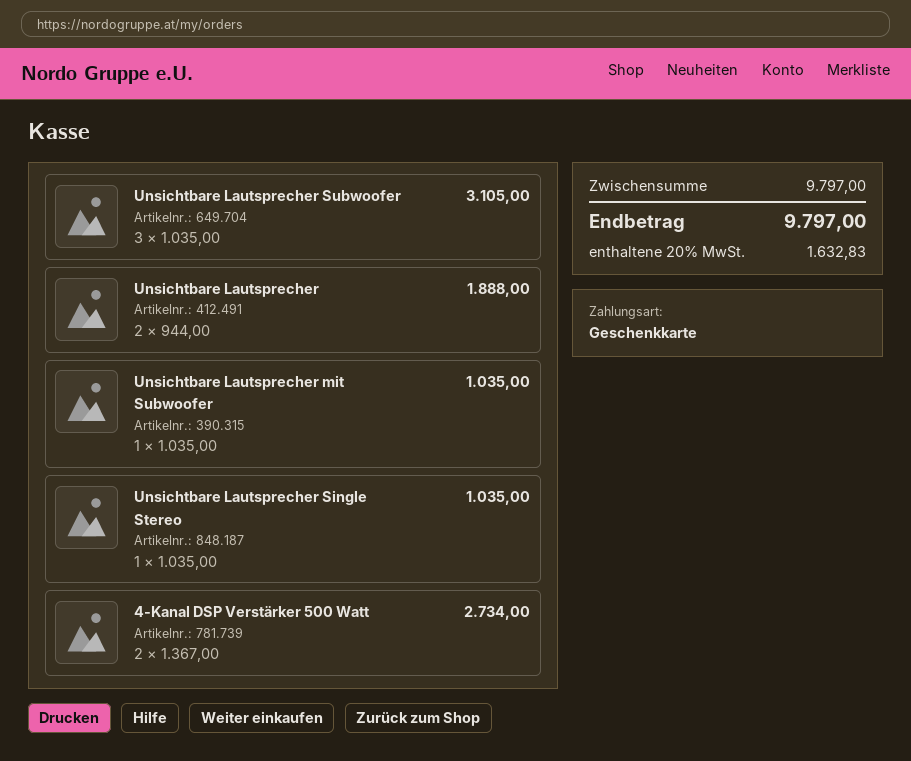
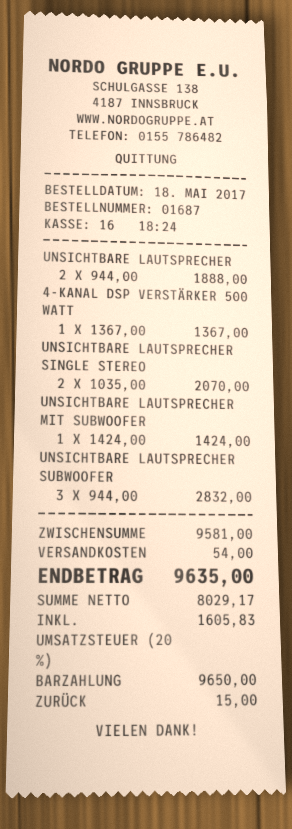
payment method: gift card -> cash
Unsichtbare Lautsprecher Subwoofer: 3 x 1035.00 = 3105.00 -> 3 x 944.00 = 2832.00
Unsichtbare Lautsprecher mit Subwoofer: 1 x 1035.00 = 1035.00 -> 1 x 1424.00 = 1424.00
Unsichtbare Lautsprecher Single Stereo: 1 x 1035.00 = 1035.00 -> 2 x 1035.00 = 2070.00
4-Kanal DSP Verstärker 500 Watt: 2 x 1367.00 = 2734.00 -> 1 x 1367.00 = 1367.00
subtotal: 9797.00 -> 9581.00
shipping: none -> 54.00
tax: 20% = 1632.83 -> 20% = 1605.83
total: 9797.00 -> 9635.00

